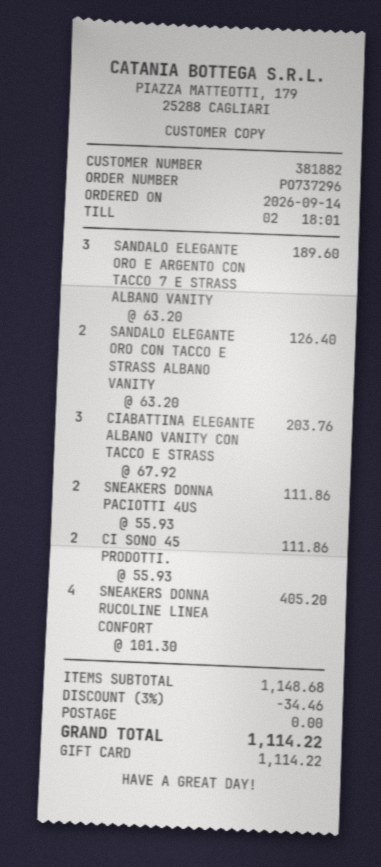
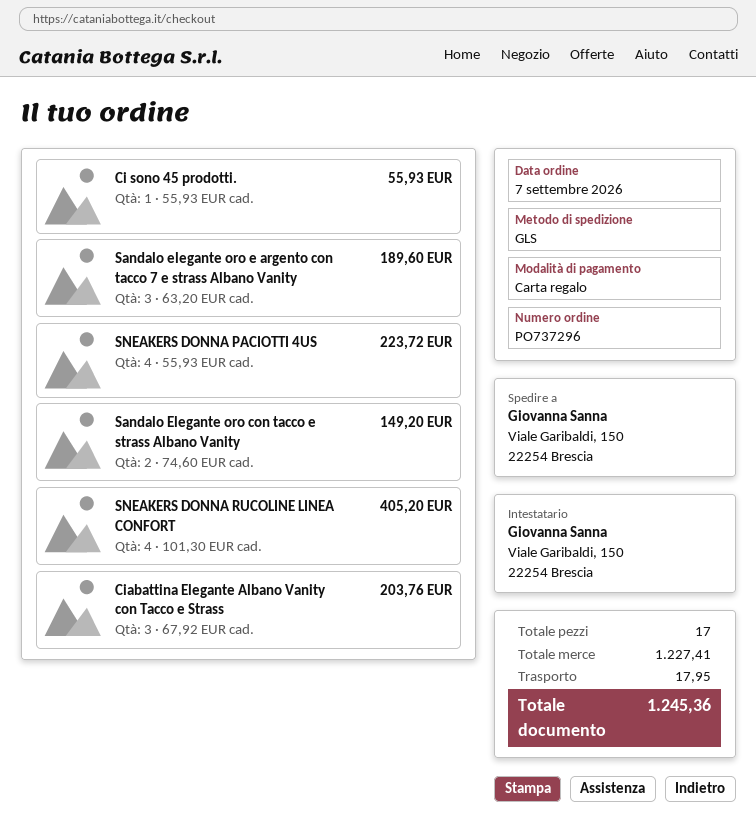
order date: 2026-09-14 -> 2026-09-07
SANDALO ELEGANTE ORO CON TACCO E STRASS ALBANO VANITY: 2 x 63.20 = 126.40 -> 2 x 74.60 = 149.20
SNEAKERS DONNA PACIOTTI 4US: 2 x 55.93 = 111.86 -> 4 x 55.93 = 223.72
CI SONO 45 PRODOTTI.: 2 x 55.93 = 111.86 -> 1 x 55.93 = 55.93
subtotal: 1148.68 -> 1227.41
discount: 3% = 34.46 -> none
shipping: 0.00 -> 17.95
total: 1114.22 -> 1245.36

